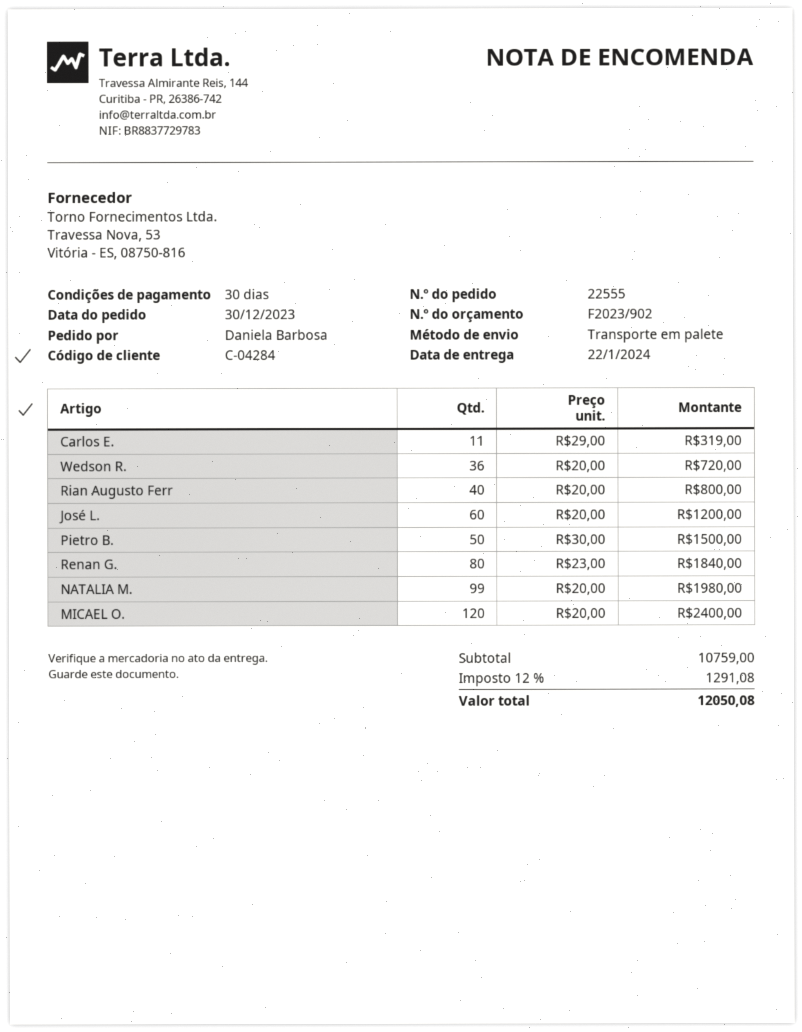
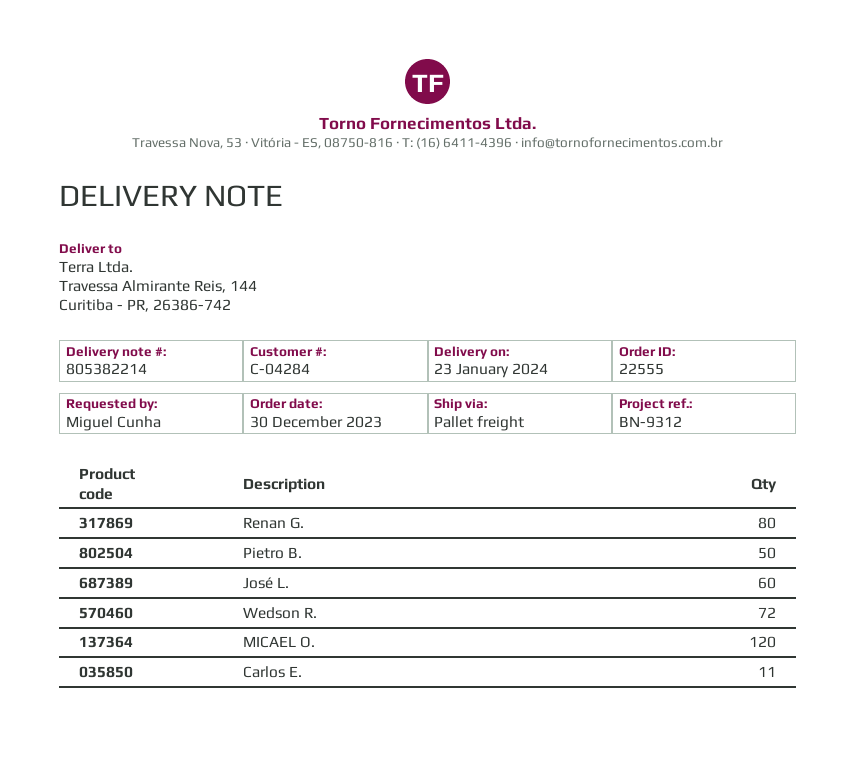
delivery date: 2024-01-22 -> 2024-01-23
ordered by: Daniela Barbosa -> Miguel Cunha
Wedson R.: 36 -> 72
Rian Augusto Ferr: 40 -> none
NATALIA M.: 99 -> none

